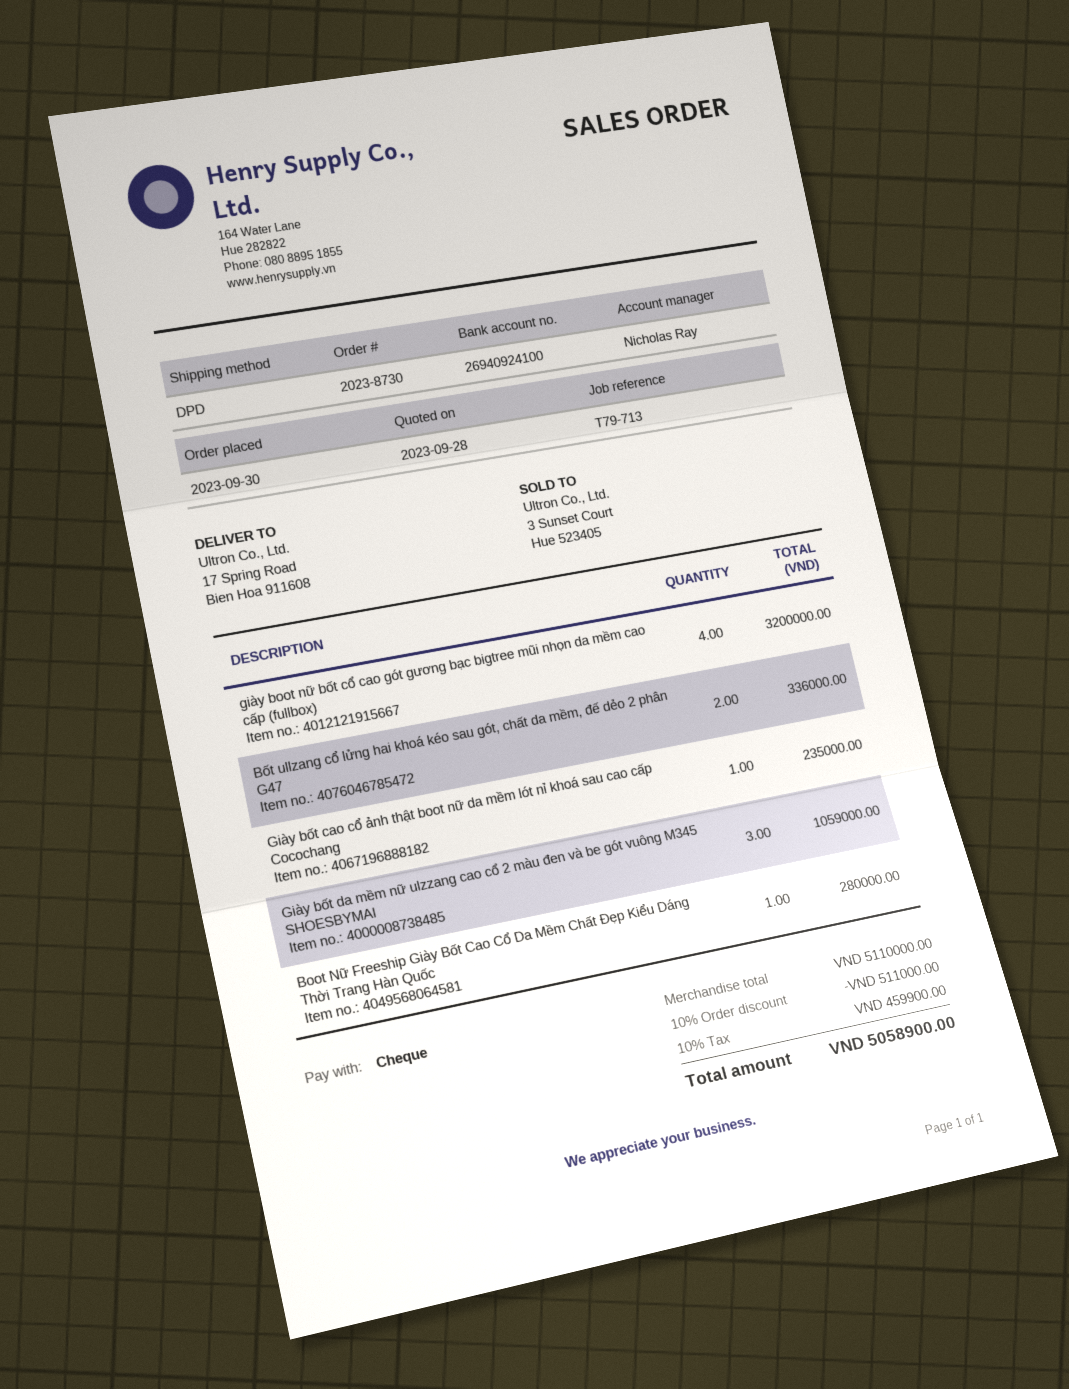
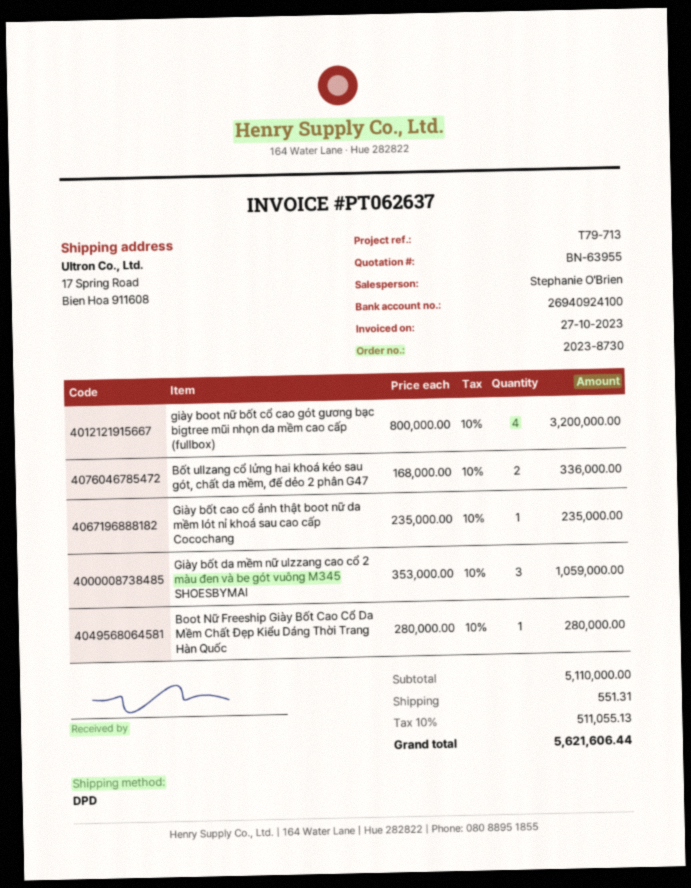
sales rep: Nicholas Ray -> Stephanie O'Brien
discount: 10% = 511000.00 -> none
shipping: none -> 551.31
tax: 10% = 459900.00 -> 10% = 511055.13
total: 5058900.00 -> 5621606.44

